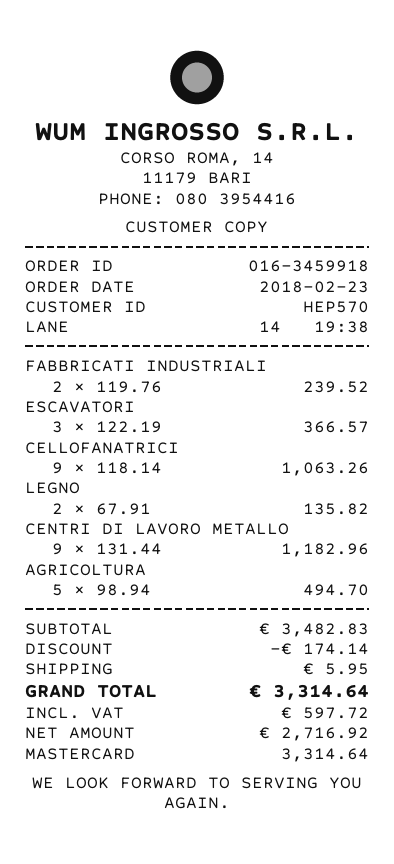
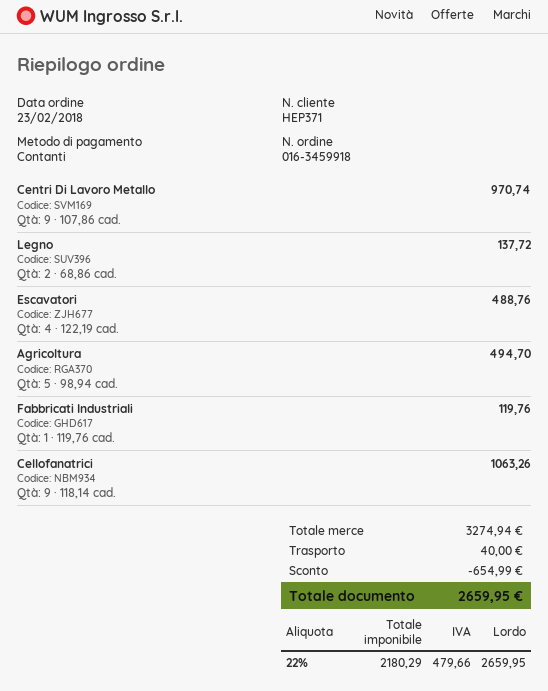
customer number: HEP570 -> HEP371
payment method: Mastercard -> cash
FABBRICATI INDUSTRIALI: 2 x 119.76 = 239.52 -> 1 x 119.76 = 119.76
ESCAVATORI: 3 x 122.19 = 366.57 -> 4 x 122.19 = 488.76
LEGNO: 2 x 67.91 = 135.82 -> 2 x 68.86 = 137.72
CENTRI DI LAVORO METALLO: 9 x 131.44 = 1182.96 -> 9 x 107.86 = 970.74
subtotal: 3482.83 -> 3274.94
discount: 174.14 -> 654.99
shipping: 5.95 -> 40.00
net: 2716.92 -> 2180.29
tax: 597.72 -> 479.66
total: 3314.64 -> 2659.95

